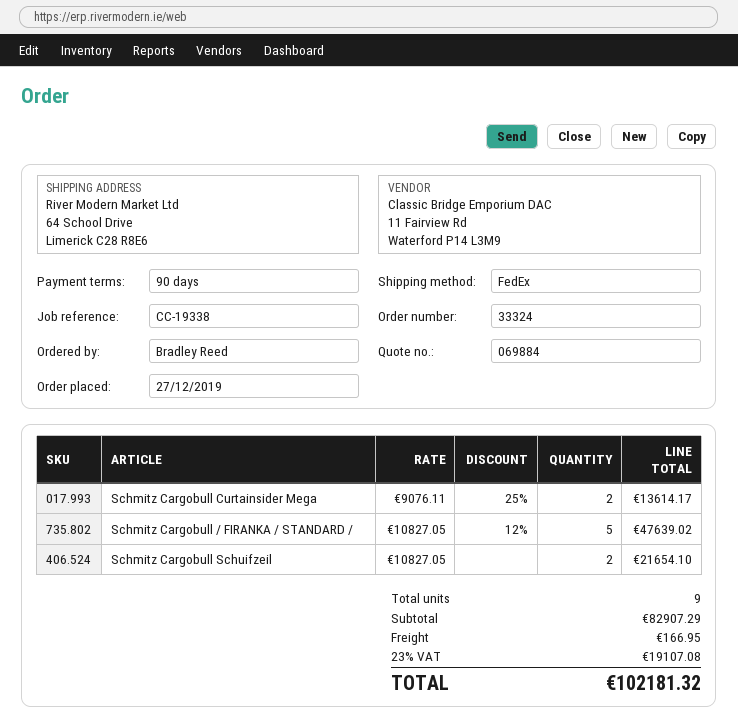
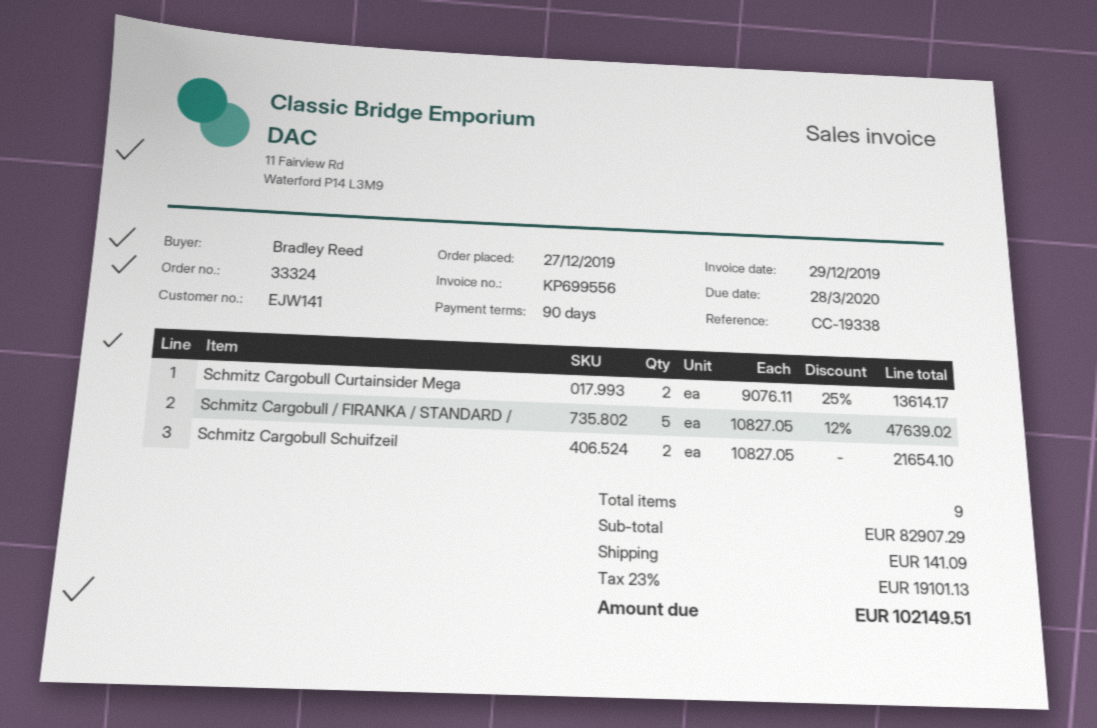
shipping: 166.95 -> 141.09
tax: 23% = 19107.08 -> 23% = 19101.13
total: 102181.32 -> 102149.51

